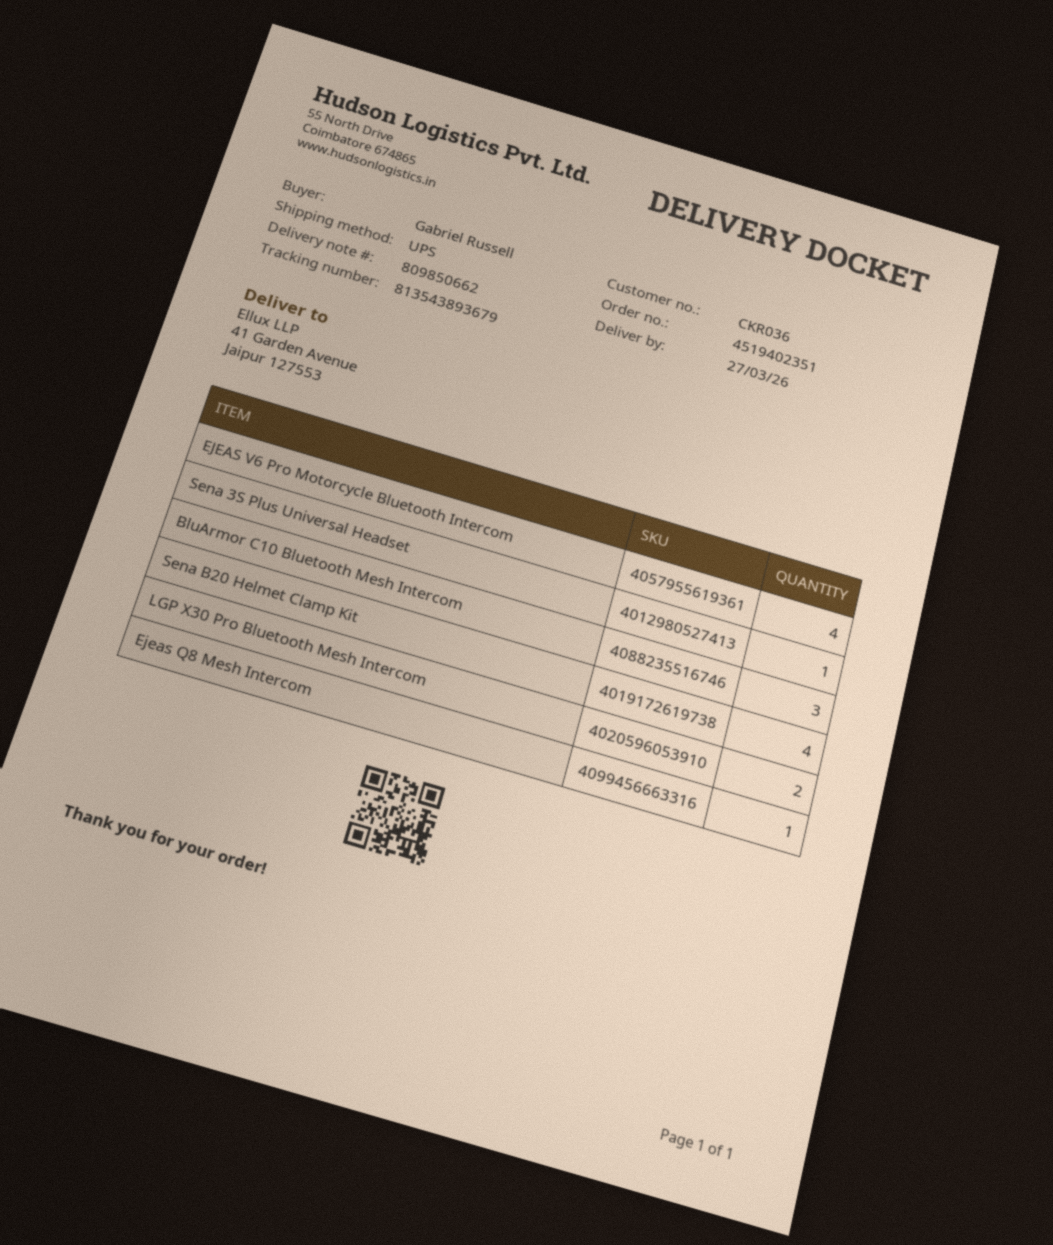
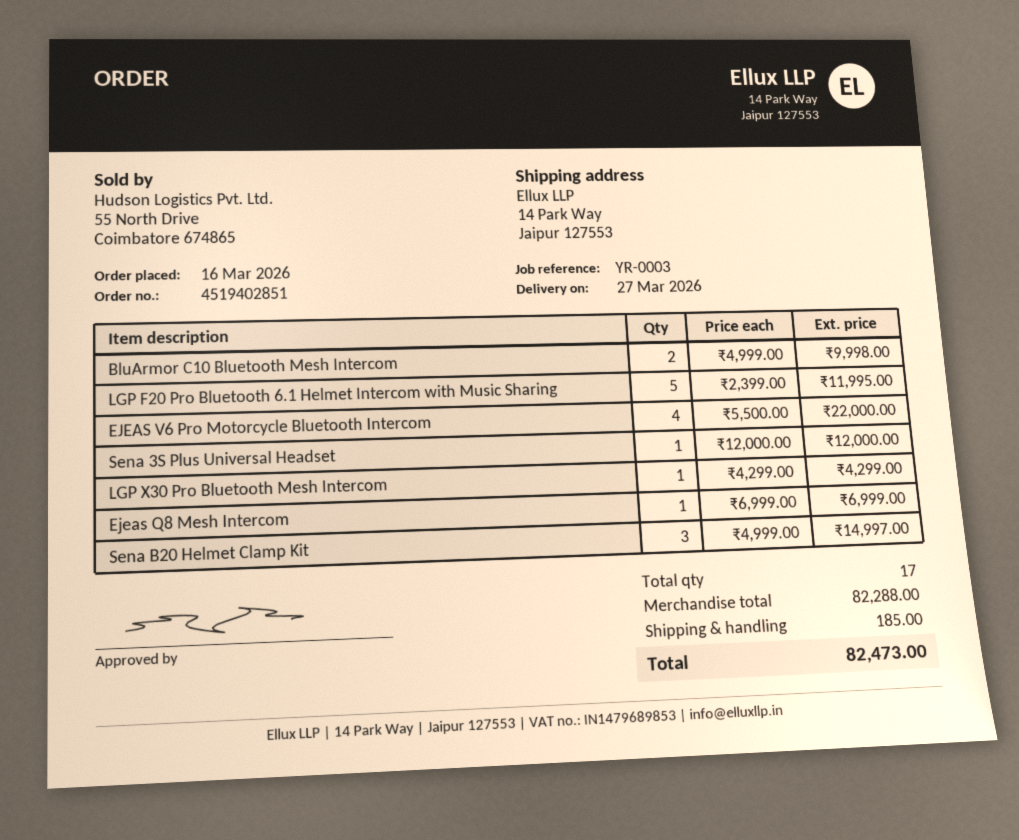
order number: 4519402351 -> 4519402851
ship to: 41 Garden Avenue, Jaipur 127553 -> 14 Park Way, Jaipur 127553
BluArmor C10 Bluetooth Mesh Intercom: 3 -> 2
Sena B20 Helmet Clamp Kit: 4 -> 3
LGP X30 Pro Bluetooth Mesh Intercom: 2 -> 1
LGP F20 Pro Bluetooth 6.1 Helmet Intercom with Music Sharing: none -> 5

